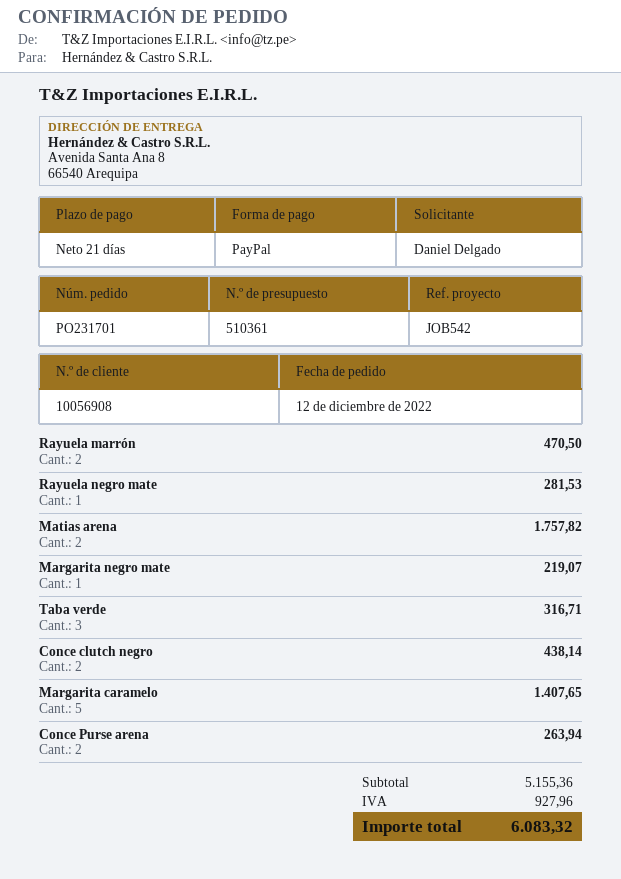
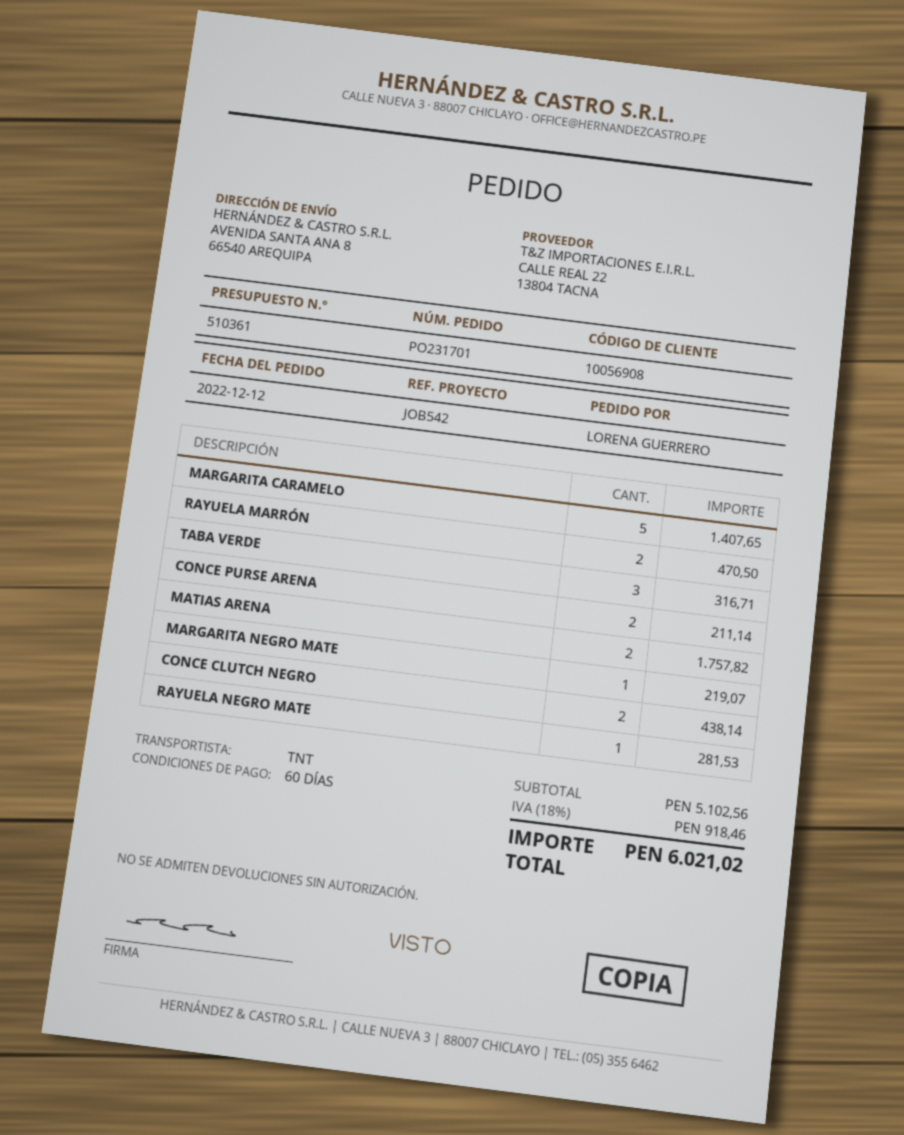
payment terms: 21 days -> 60 days
ordered by: Daniel Delgado -> LORENA GUERRERO
Conce Purse arena: 2 for 263.94 -> 2 for 211.14
subtotal: 5155.36 -> 5102.56
tax: 927.96 -> 918.46
total: 6083.32 -> 6021.02

